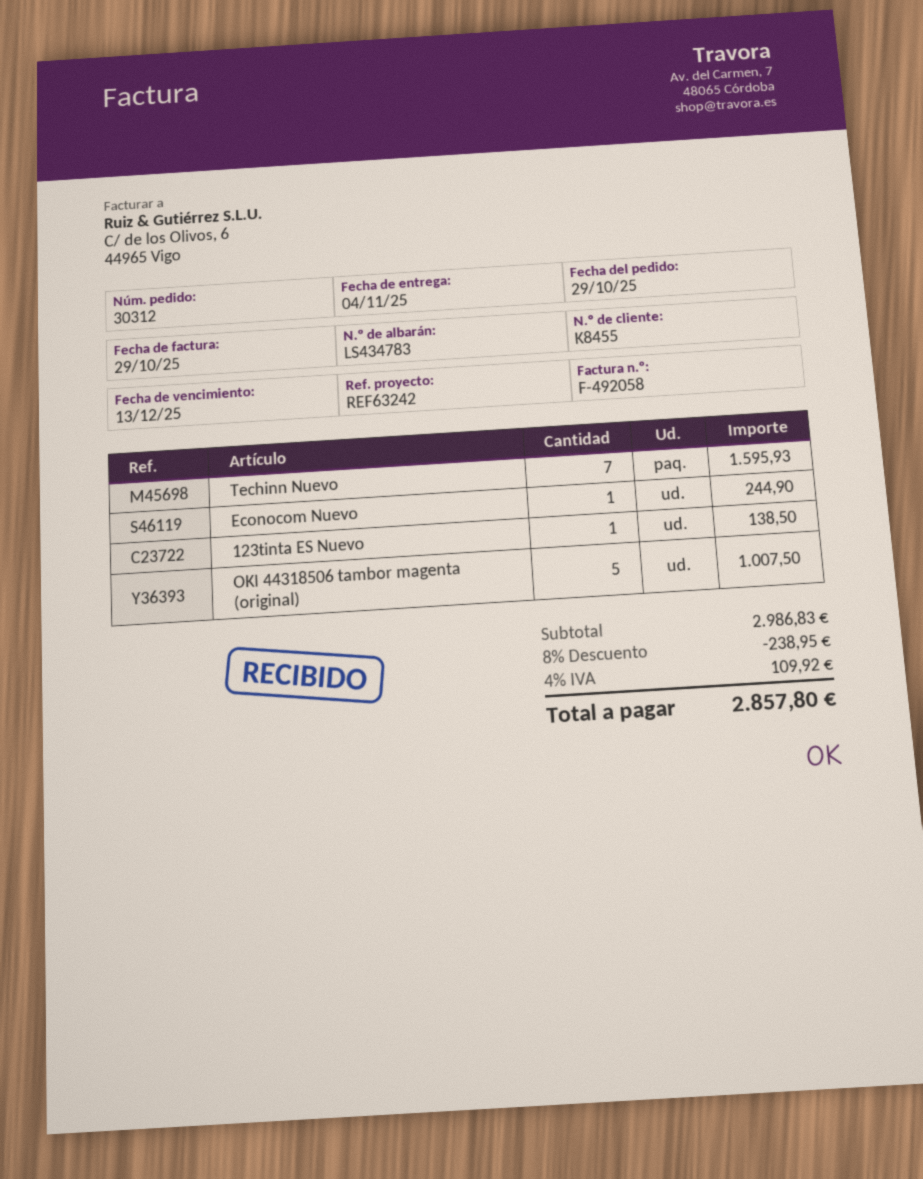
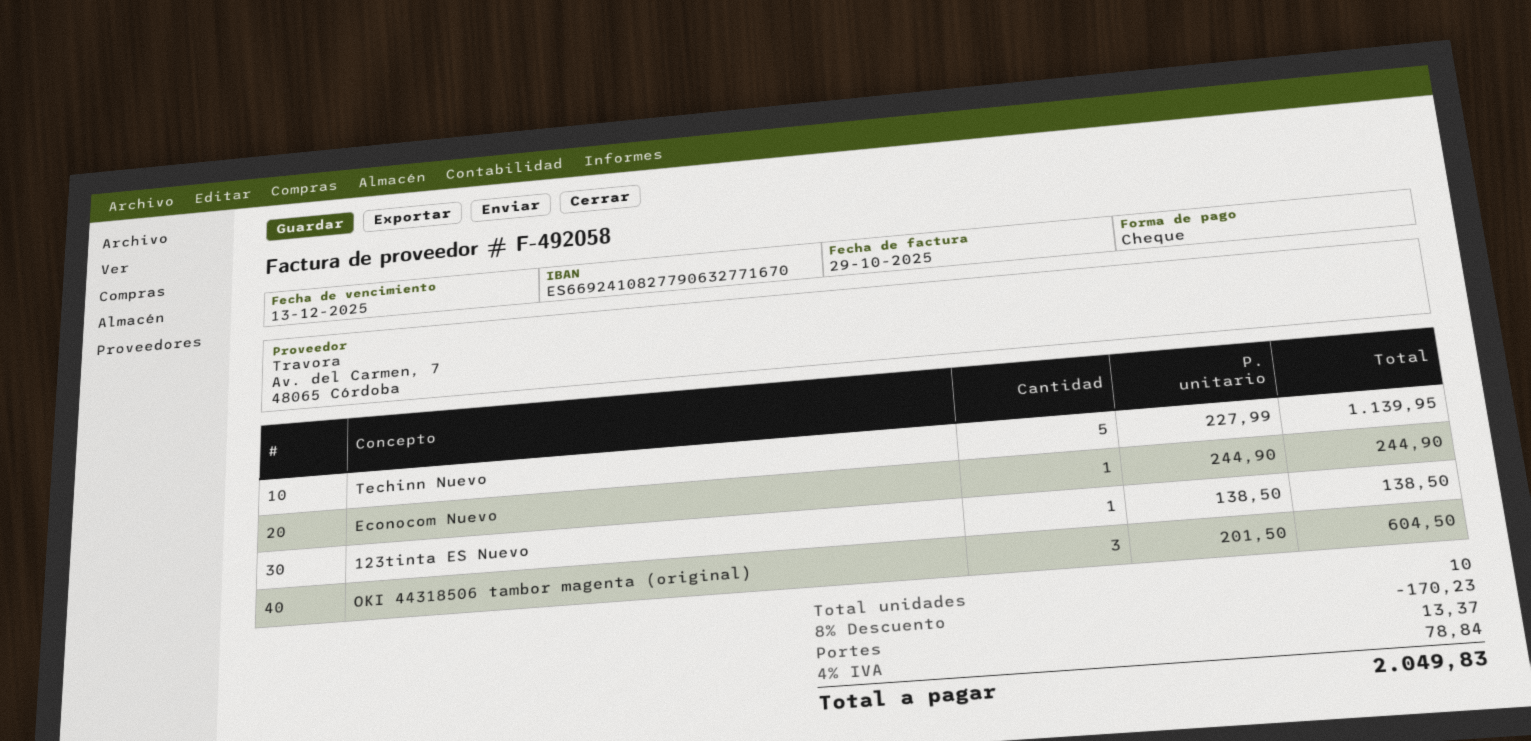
Techinn Nuevo: 7 for 1595.93 -> 5 for 1139.95
OKI 44318506 tambor magenta (original): 5 for 1007.50 -> 3 for 604.50
discount: 8% = 238.95 -> 8% = 170.23
shipping: none -> 13.37
tax: 4% = 109.92 -> 4% = 78.84
total: 2857.80 -> 2049.83

